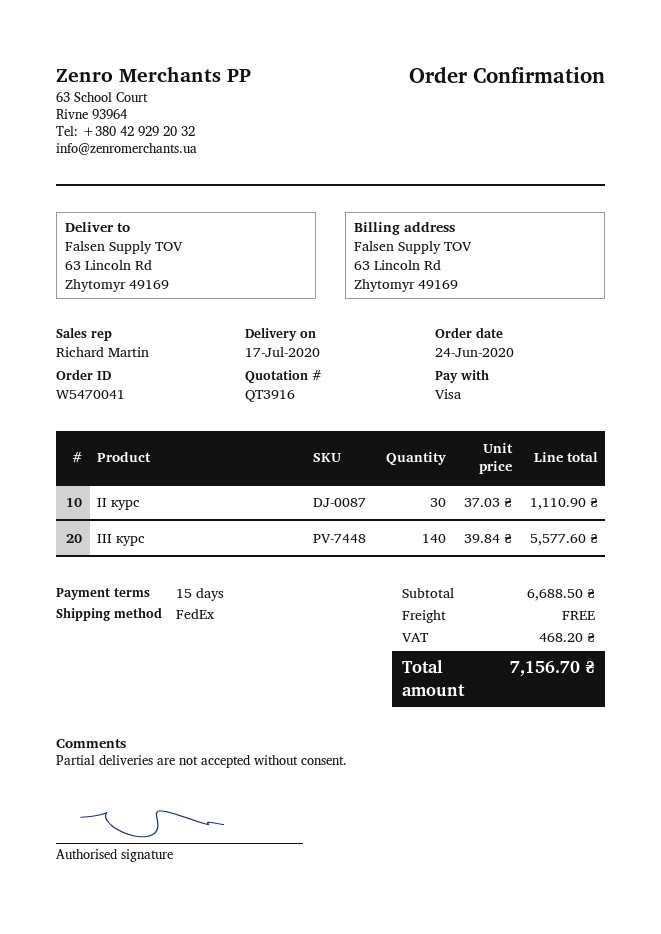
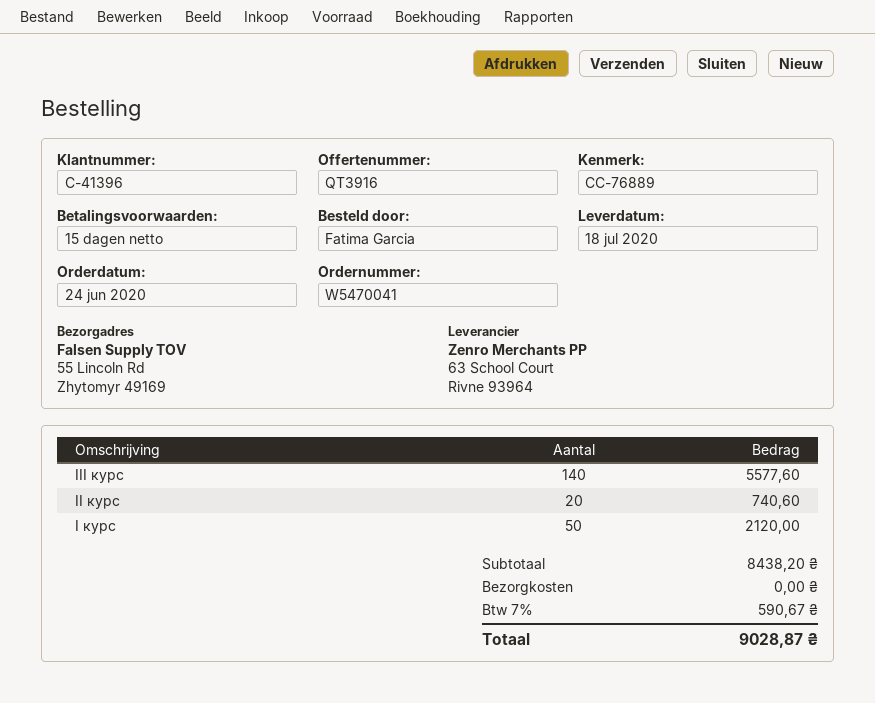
delivery date: 2020-07-17 -> 2020-07-18
ship to: 63 Lincoln Rd, Zhytomyr 49169 -> 55 Lincoln Rd, Zhytomyr 49169
II курс: 30 for 1110.90 -> 20 for 740.60
I курс: none -> 50 for 2120.00
subtotal: 6688.50 -> 8438.20
tax: 468.20 -> 590.67
total: 7156.70 -> 9028.87

